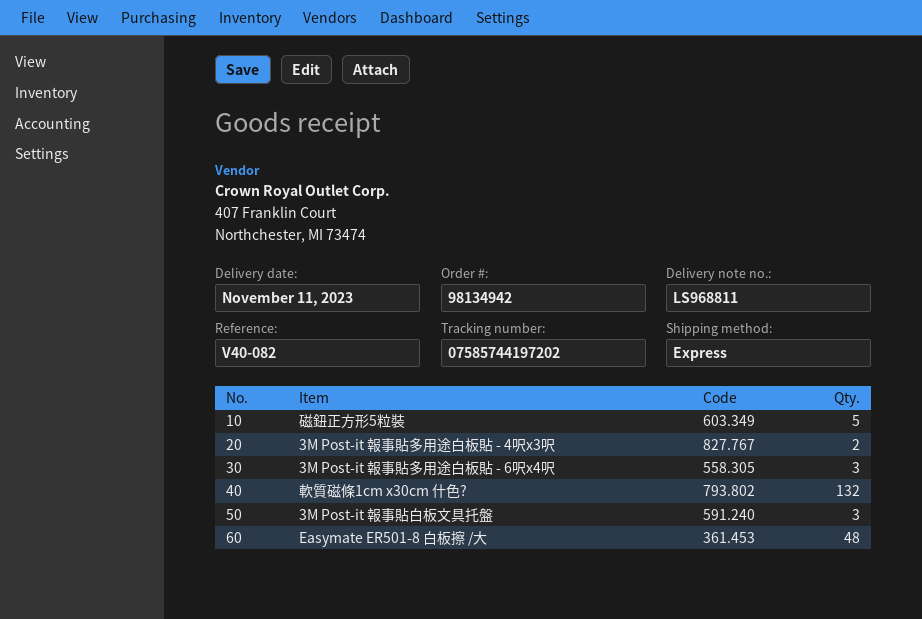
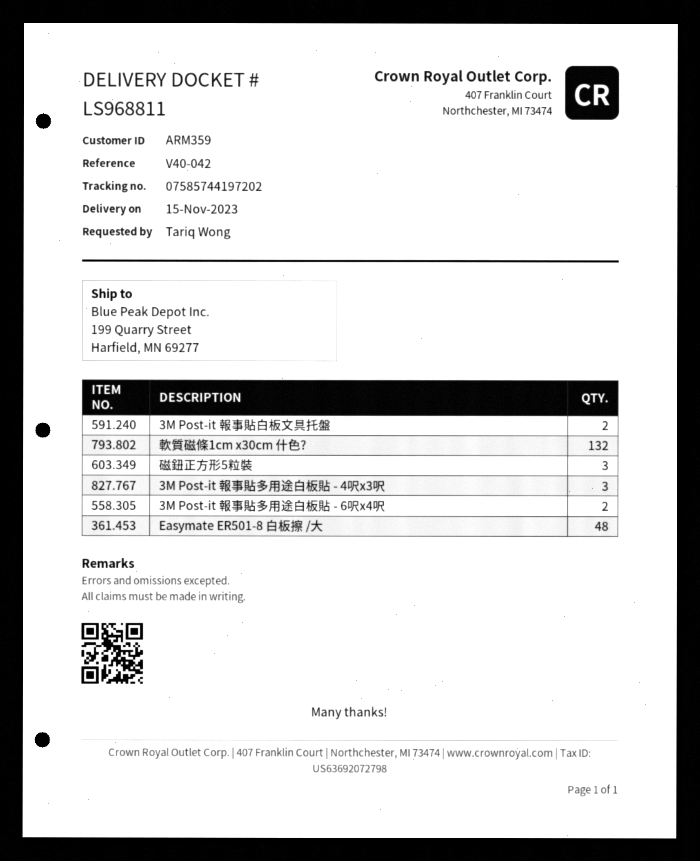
delivery date: 2023-11-11 -> 2023-11-15
reference: V40-082 -> V40-042
磁鈕正方形5粒裝: 5 -> 3
3M Post-it 報事貼多用途白板貼 - 4呎x3呎: 2 -> 3
3M Post-it 報事貼多用途白板貼 - 6呎x4呎: 3 -> 2
3M Post-it 報事貼白板文具托盤: 3 -> 2

